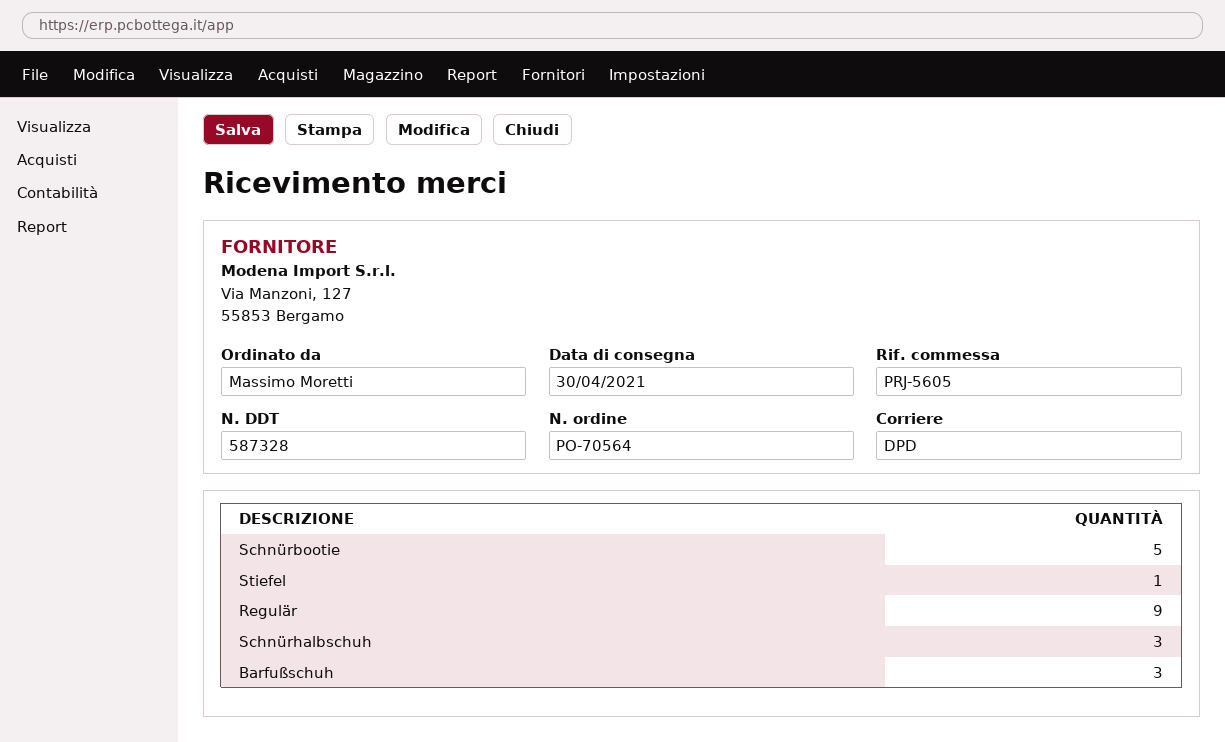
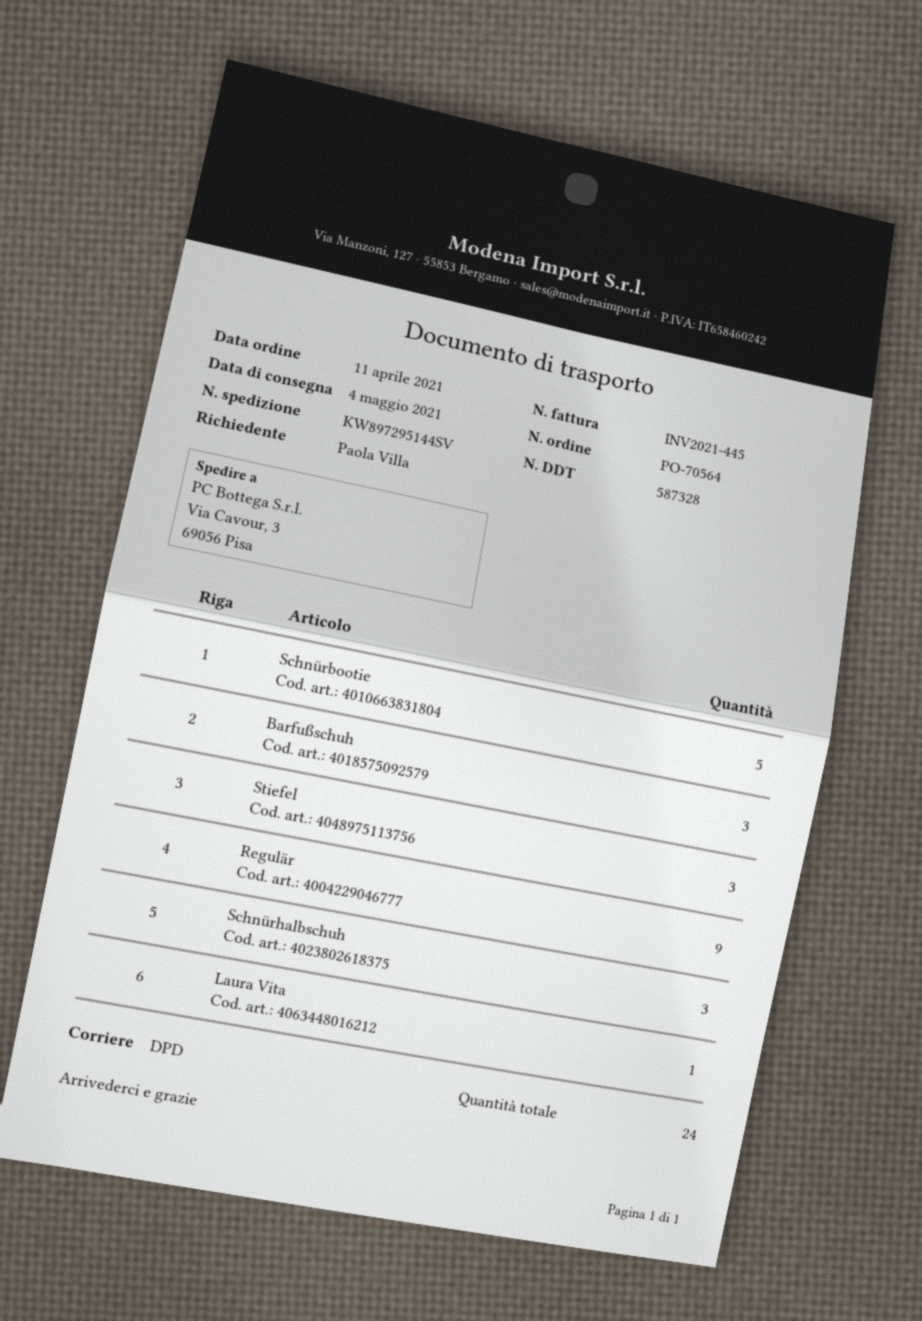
delivery date: 2021-04-30 -> 2021-05-04
ordered by: Massimo Moretti -> Paola Villa
Stiefel: 1 -> 3
Laura Vita: none -> 1

